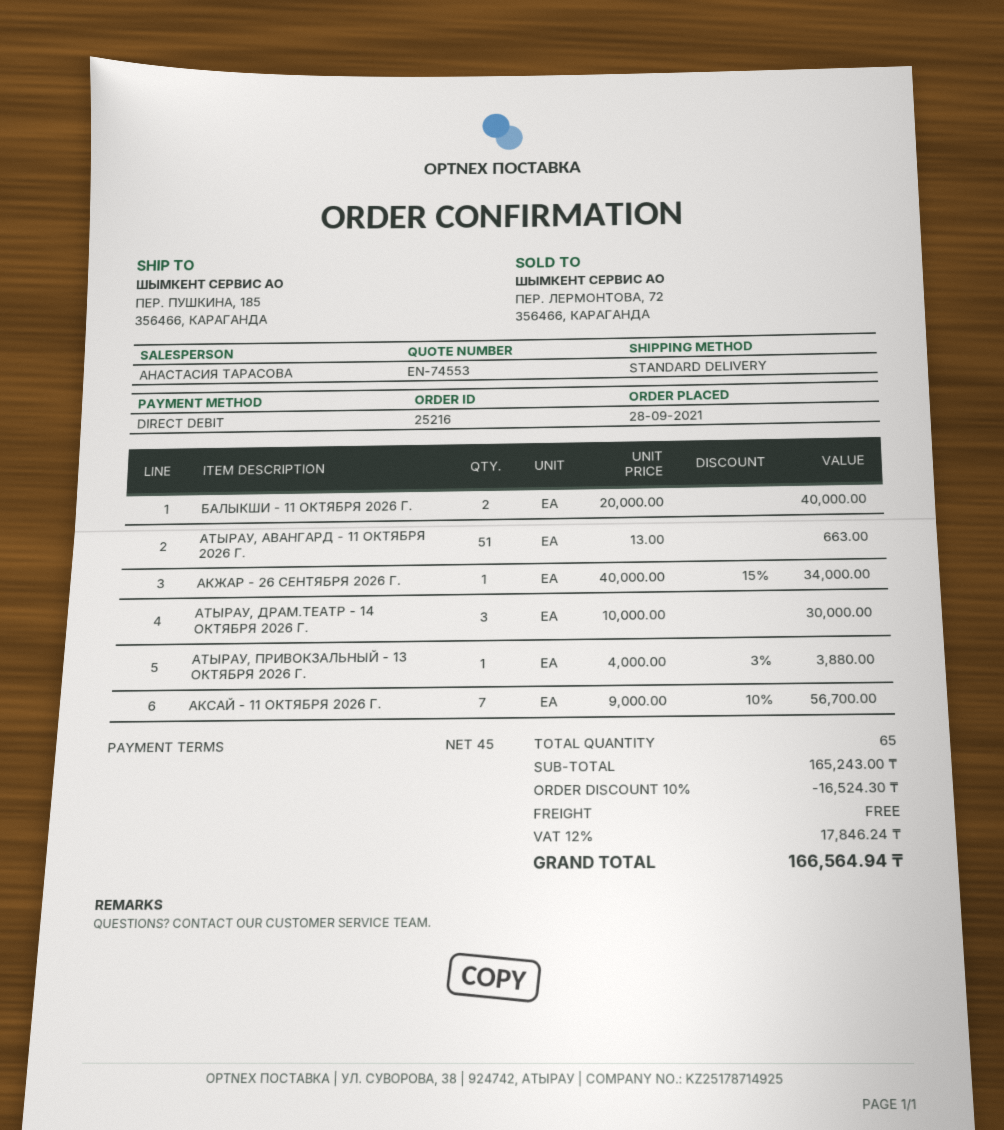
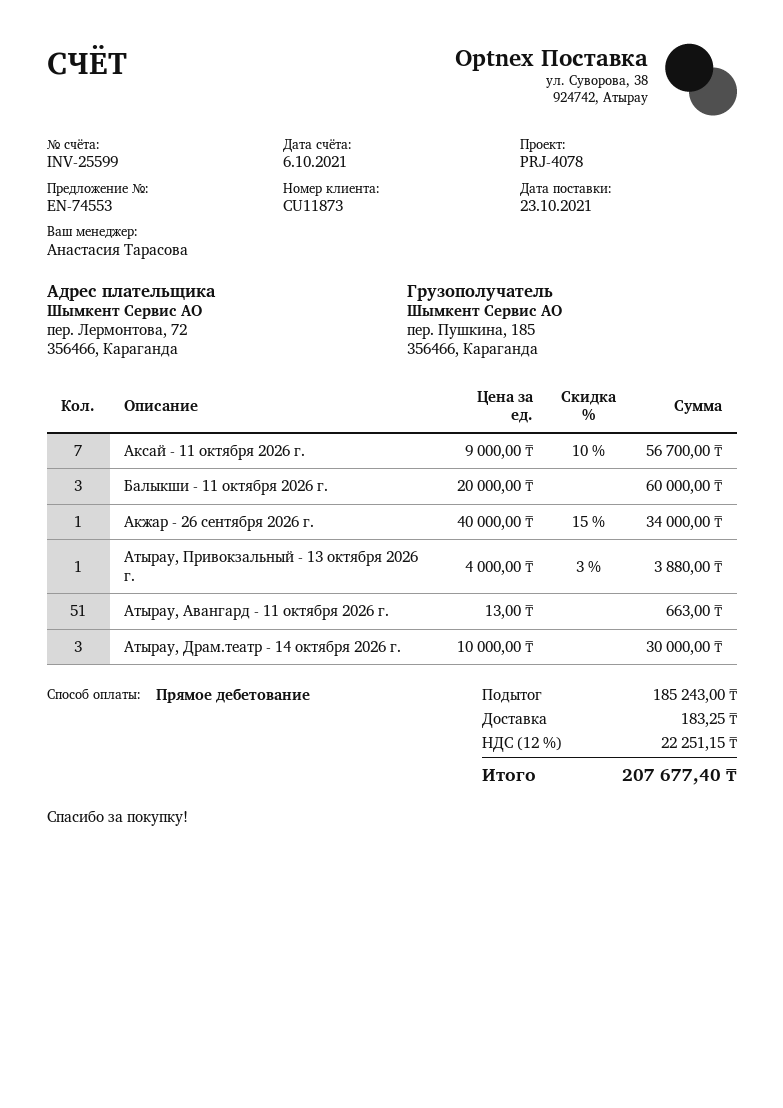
БАЛЫКШИ - 11 ОКТЯБРЯ 2026 Г.: 2 x 20000.00 = 40000.00 -> 3 x 20000.00 = 60000.00
subtotal: 165243.00 -> 185243.00
discount: 10% = 16524.30 -> none
shipping: 0.00 -> 183.25
tax: 12% = 17846.24 -> 12% = 22251.15
total: 166564.94 -> 207677.40

